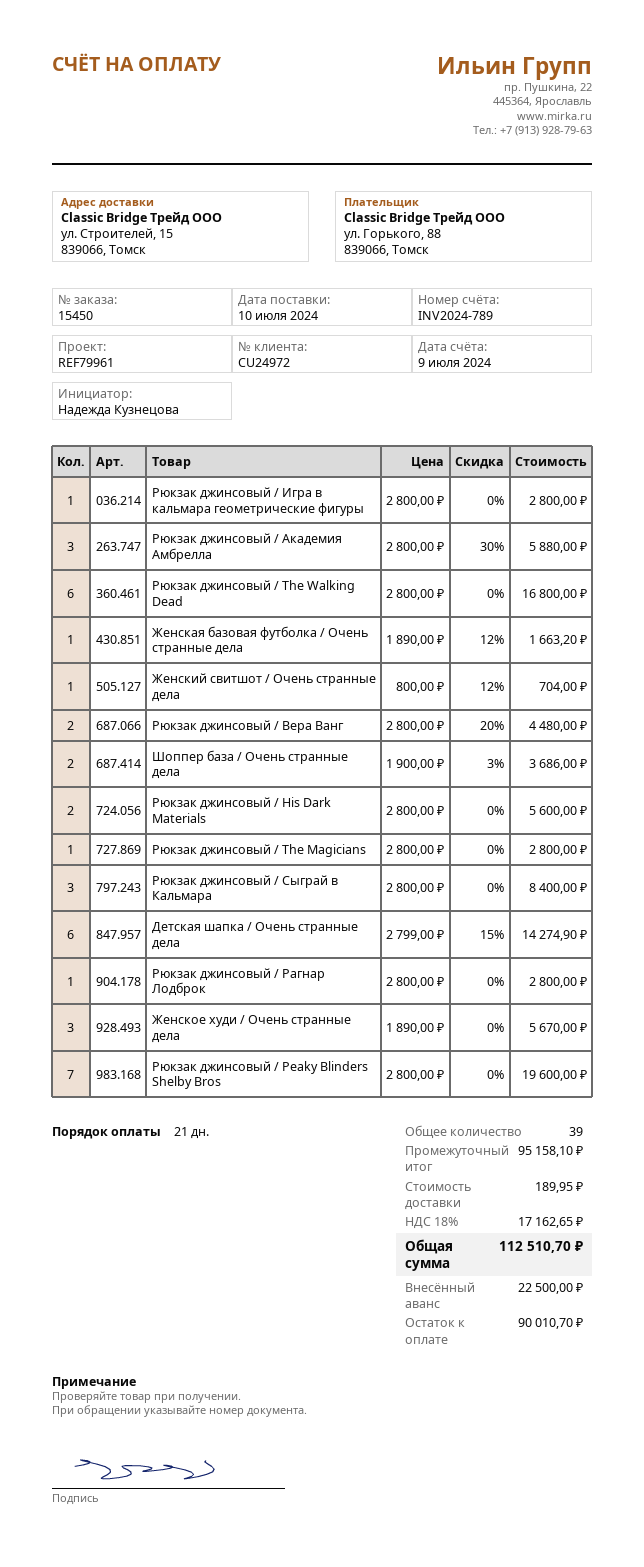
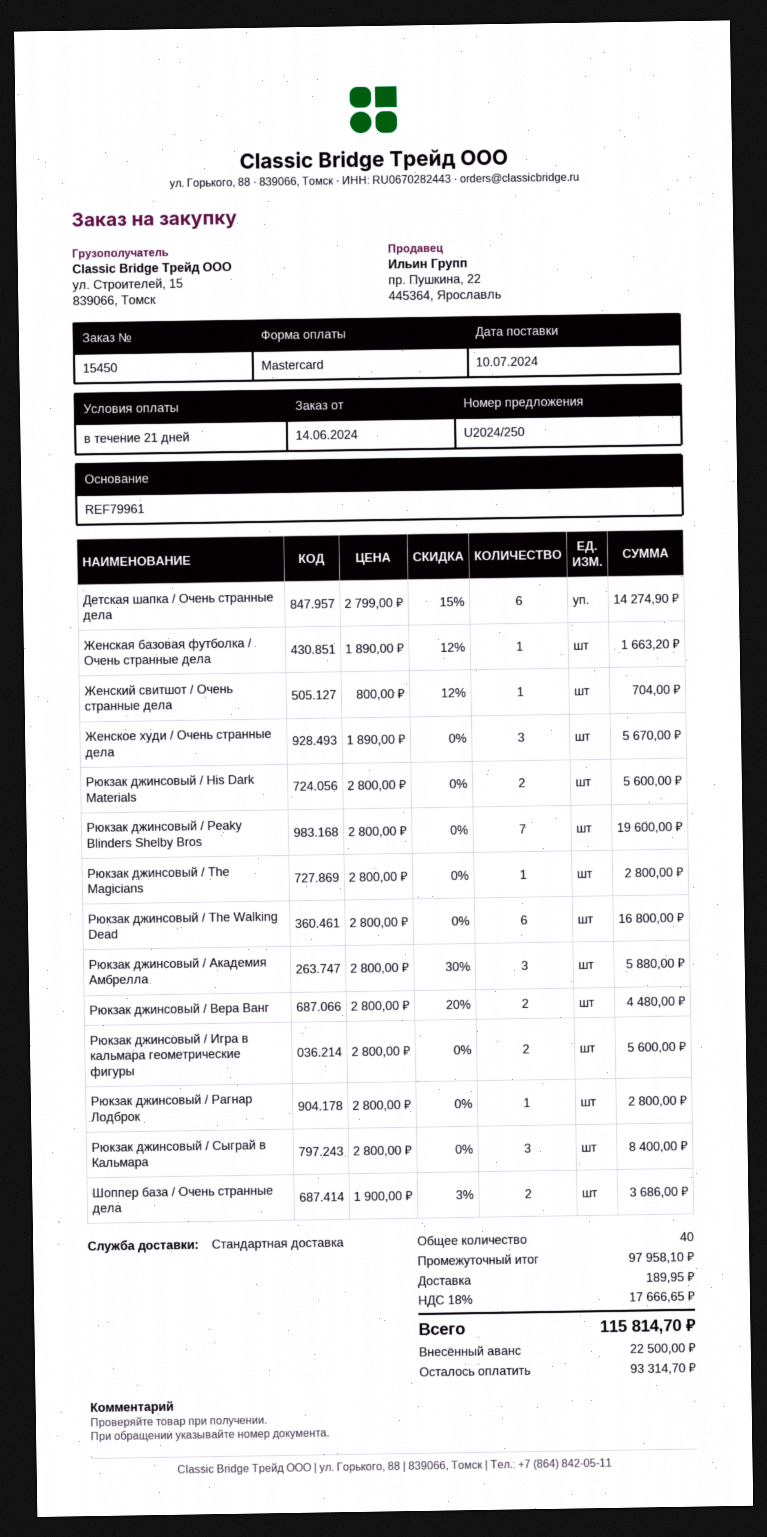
Рюкзак джинсовый / Игра в кальмара геометрические фигуры: 1 x 2800.00 = 2800.00 -> 2 x 2800.00 = 5600.00
total quantity: 39 -> 40
subtotal: 95158.10 -> 97958.10
tax: 18% = 17162.65 -> 18% = 17666.65
total: 112510.70 -> 115814.70
balance: 90010.70 -> 93314.70

